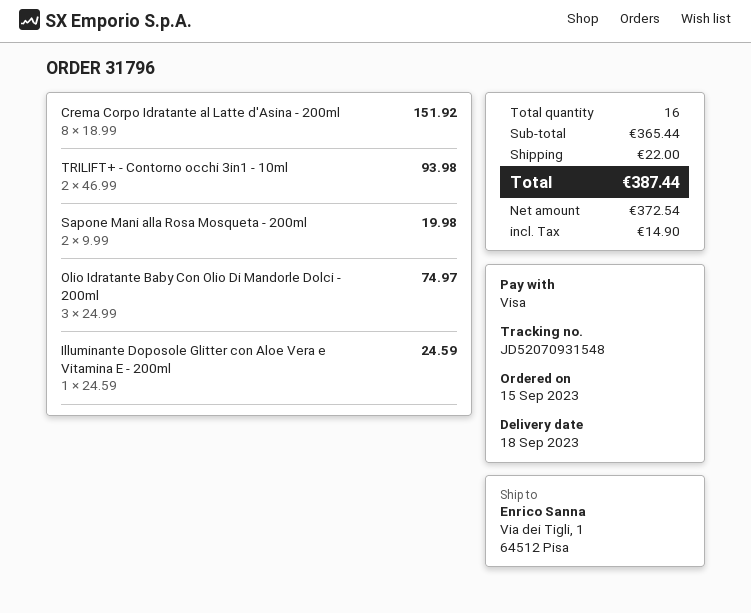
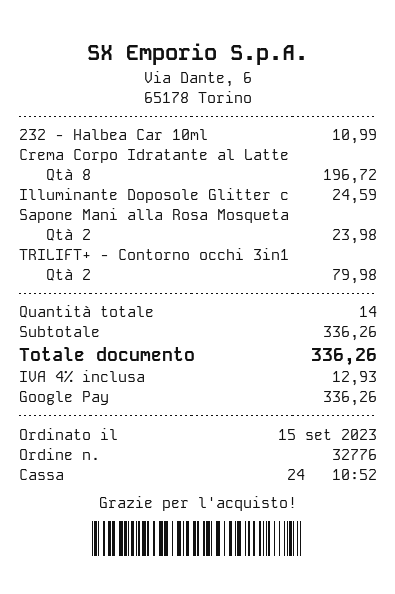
order number: 31796 -> 32776
payment method: Visa -> Google Pay
Crema Corpo Idratante al Latte d'Asina - 200ml: 8 for 151.92 -> 8 for 196.72
TRILIFT+ - Contorno occhi 3in1 - 10ml: 2 for 93.98 -> 2 for 79.98
Sapone Mani alla Rosa Mosqueta - 200ml: 2 for 19.98 -> 2 for 23.98
Olio Idratante Baby Con Olio Di Mandorle Dolci - 200ml: 3 for 74.97 -> none
232 - Halbea Car 10ml: none -> 1 for 10.99
total quantity: 16 -> 14
subtotal: 365.44 -> 336.26
shipping: 22.00 -> none
tax: 14.90 -> 12.93
total: 387.44 -> 336.26

